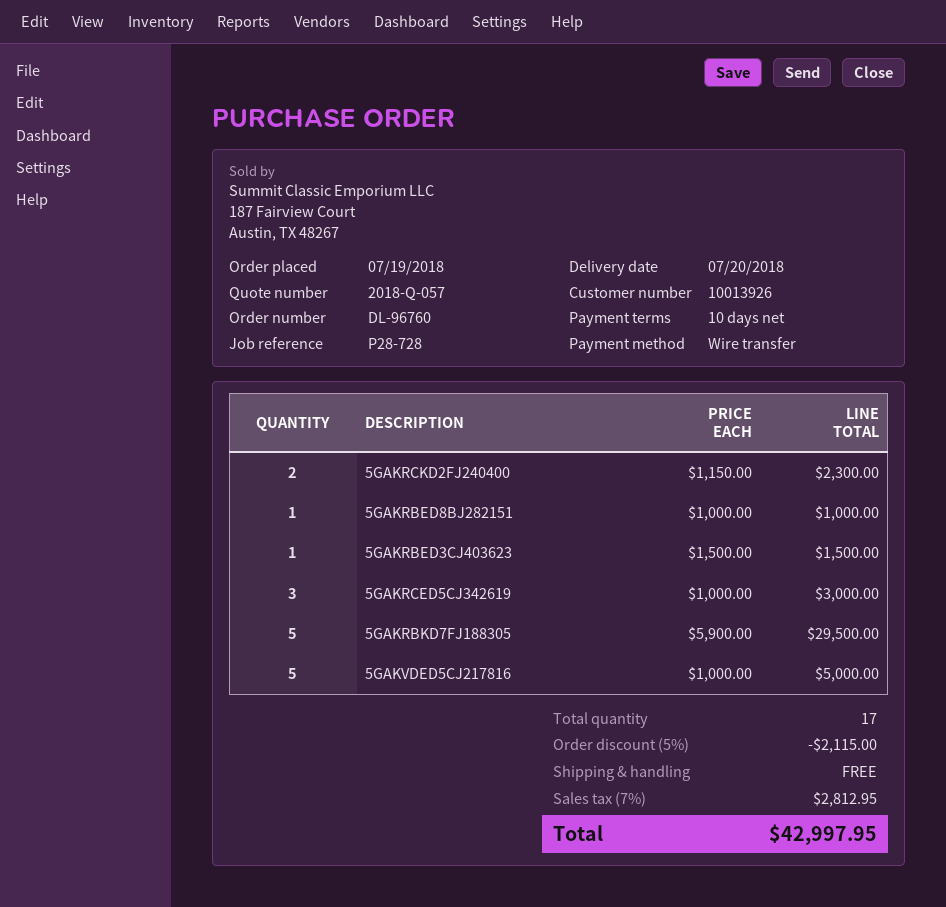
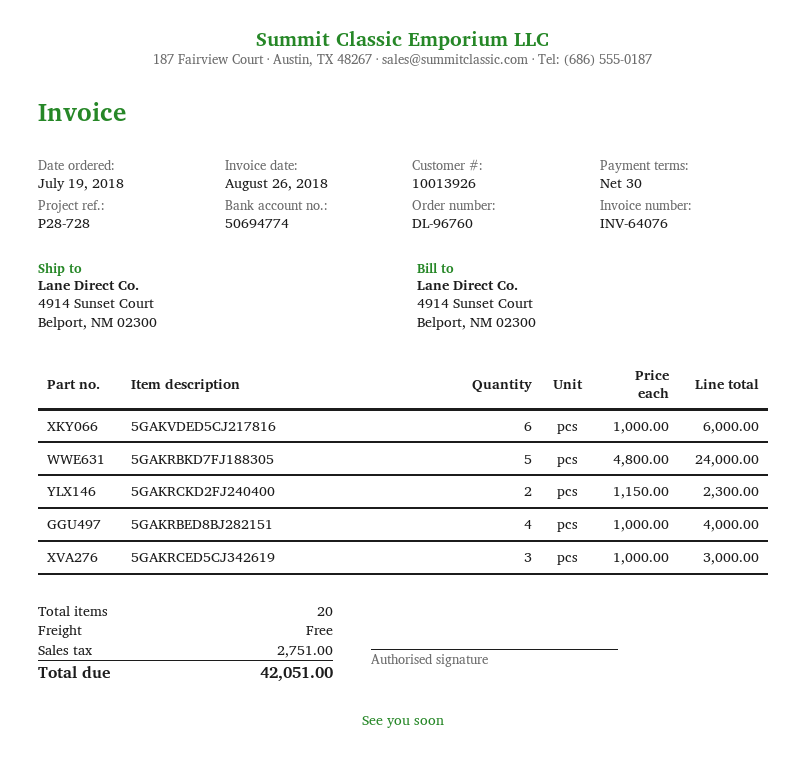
payment terms: 10 days -> 30 days
5GAKRBED8BJ282151: 1 x 1000.00 = 1000.00 -> 4 x 1000.00 = 4000.00
5GAKRBED3CJ403623: 1 x 1500.00 = 1500.00 -> none
5GAKRBKD7FJ188305: 5 x 5900.00 = 29500.00 -> 5 x 4800.00 = 24000.00
5GAKVDED5CJ217816: 5 x 1000.00 = 5000.00 -> 6 x 1000.00 = 6000.00
total quantity: 17 -> 20
discount: 5% = 2115.00 -> none
tax: 2812.95 -> 2751.00
total: 42997.95 -> 42051.00

